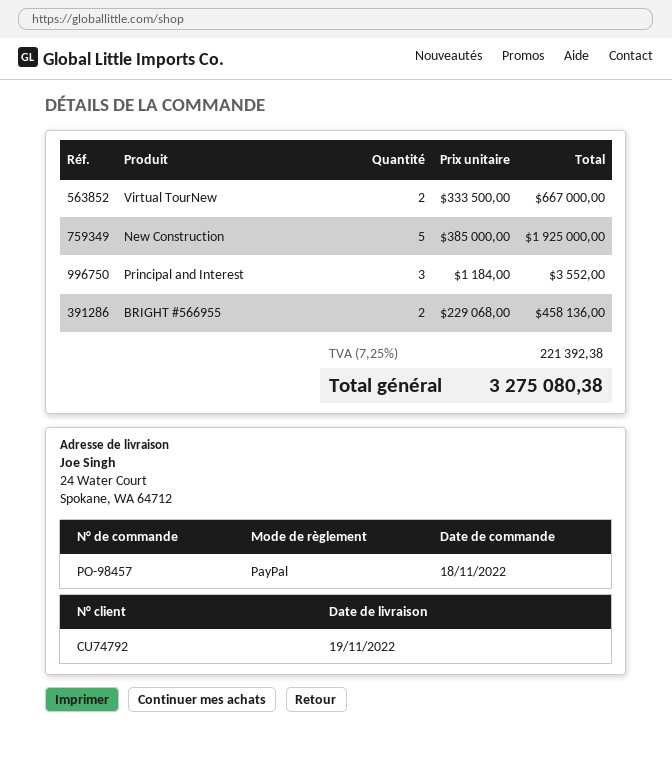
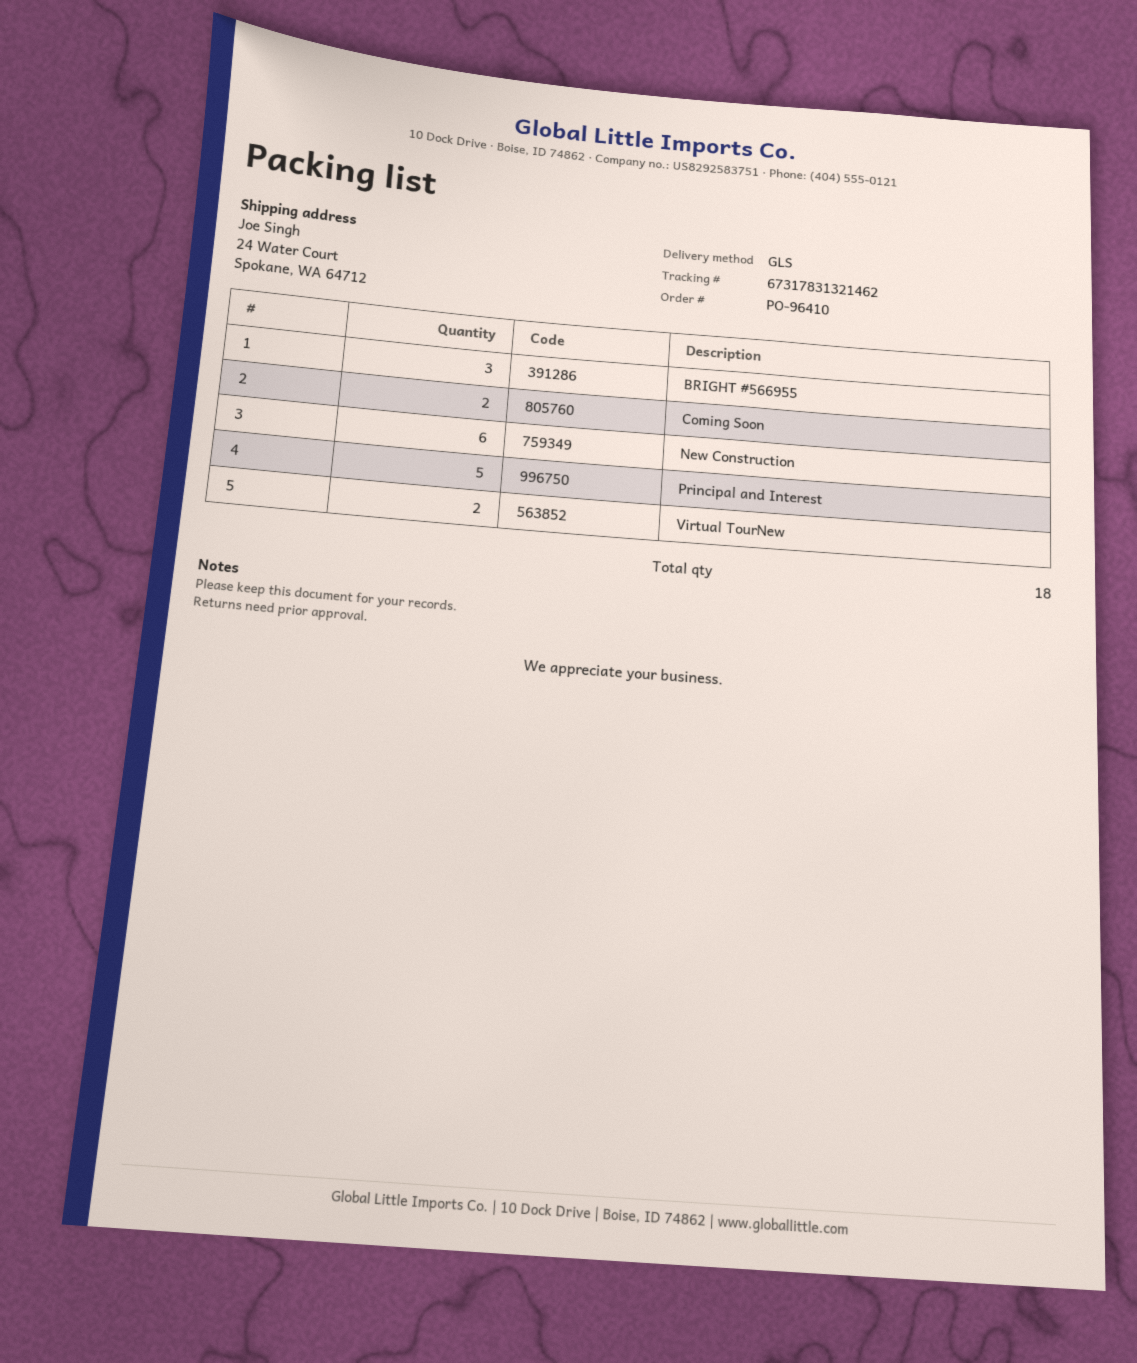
order number: PO-98457 -> PO-96410
New Construction: 5 -> 6
Principal and Interest: 3 -> 5
BRIGHT #566955: 2 -> 3
Coming Soon: none -> 2

